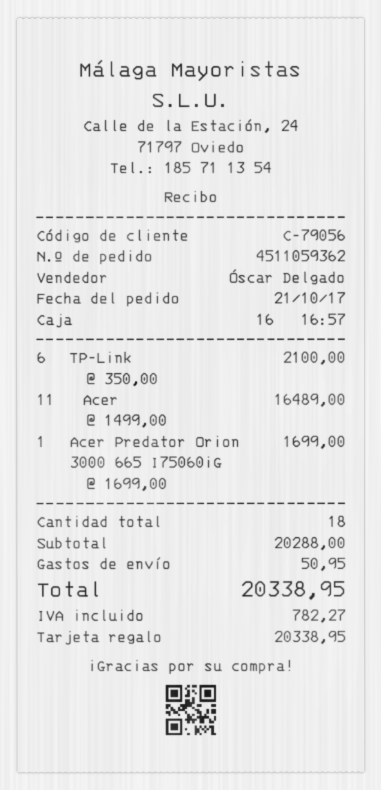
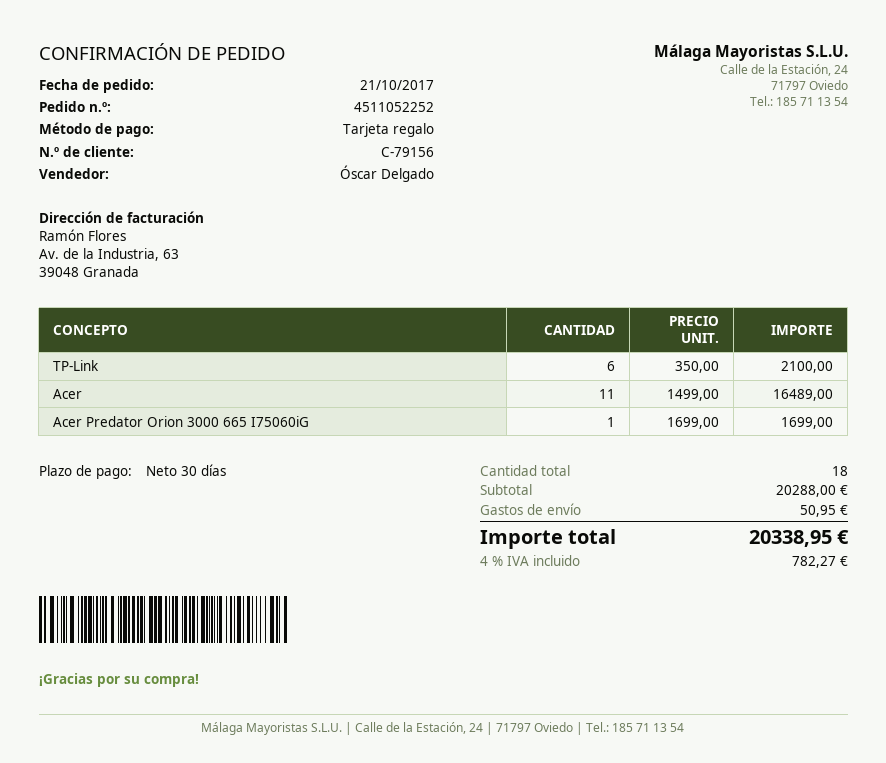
order number: 4511059362 -> 4511052252
customer number: C-79056 -> C-79156

